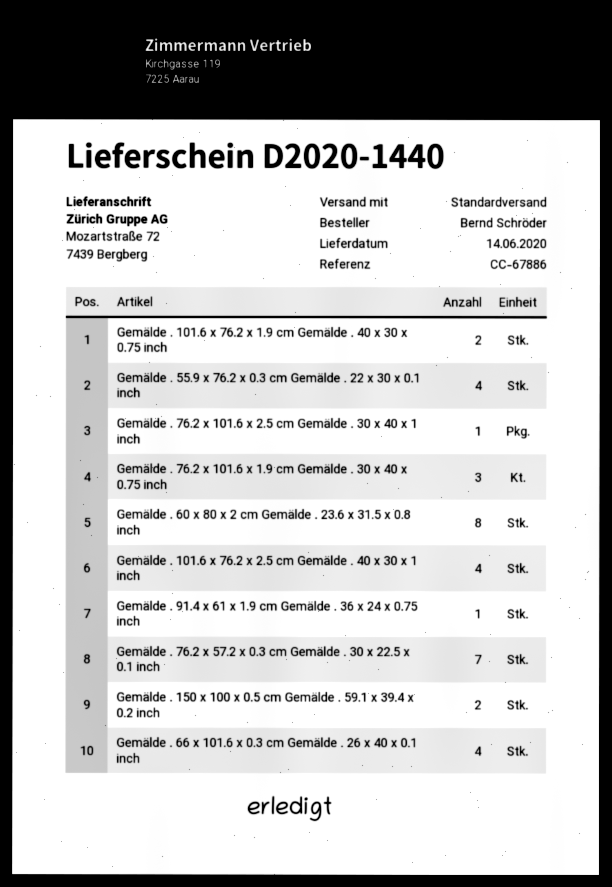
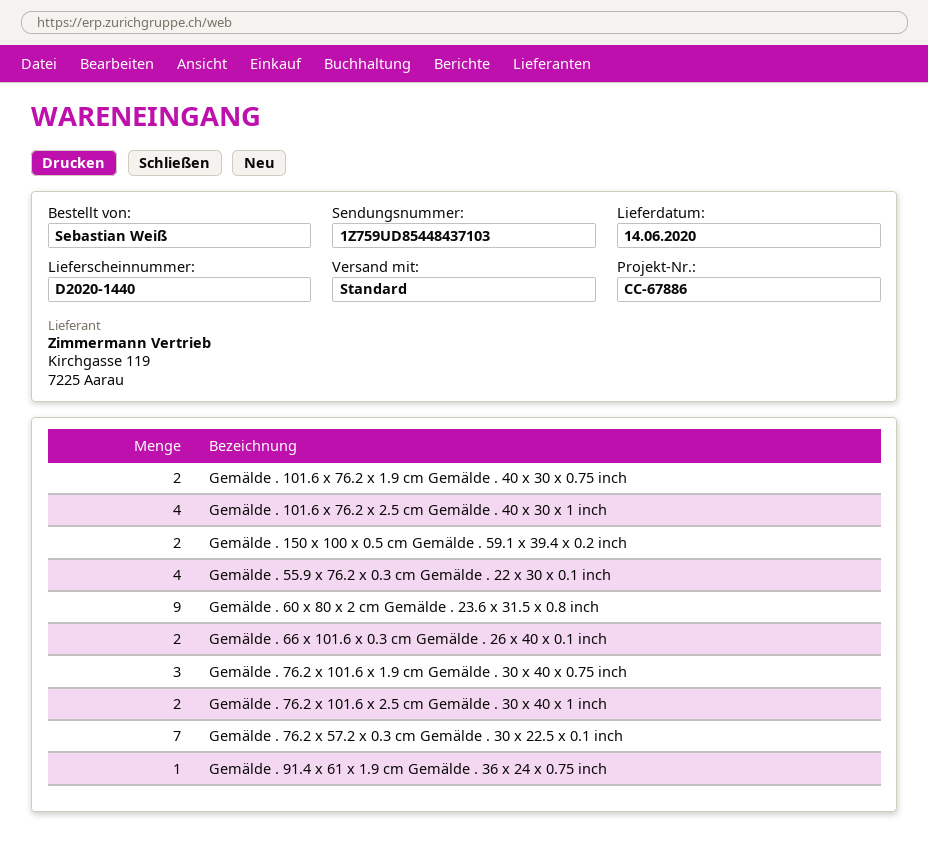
ordered by: Bernd Schröder -> Sebastian Weiß
Gemälde . 76.2 x 101.6 x 2.5 cm Gemälde . 30 x 40 x 1 inch: 1 -> 2
Gemälde . 60 x 80 x 2 cm Gemälde . 23.6 x 31.5 x 0.8 inch: 8 -> 9
Gemälde . 66 x 101.6 x 0.3 cm Gemälde . 26 x 40 x 0.1 inch: 4 -> 2

